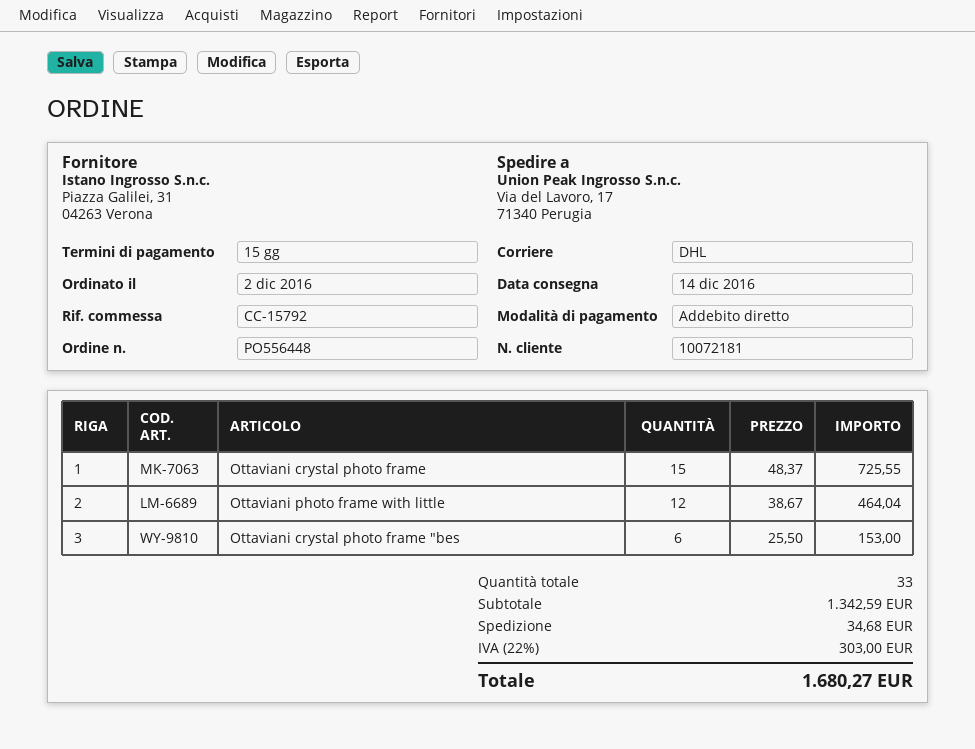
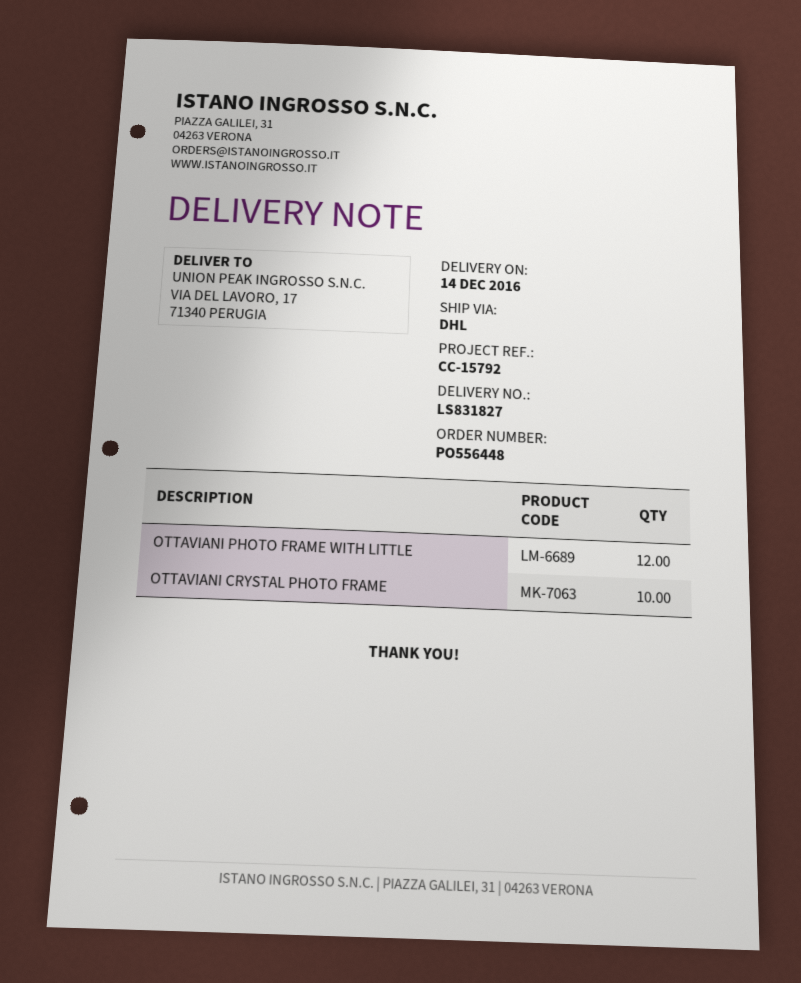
Ottaviani crystal photo frame: 15 -> 10
Ottaviani crystal photo frame "bes: 6 -> none

